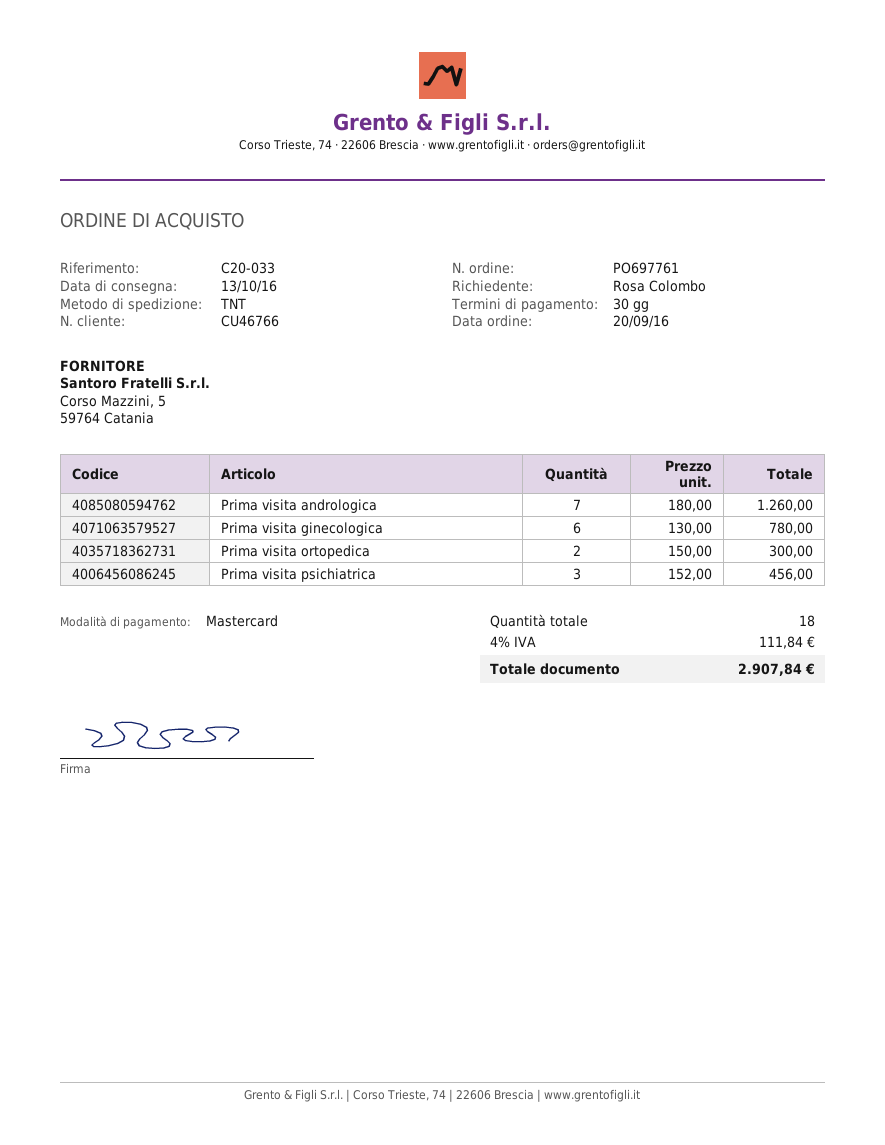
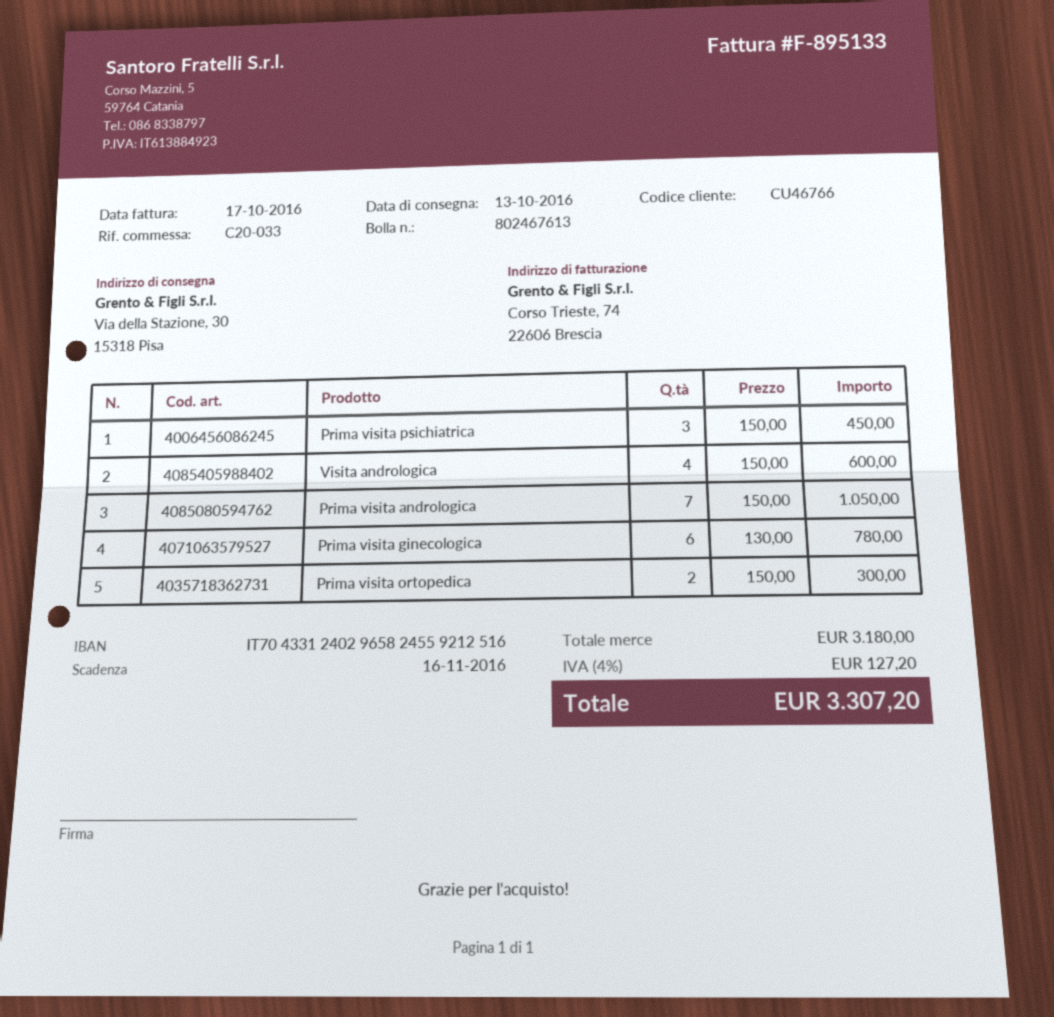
Prima visita andrologica: 7 x 180.00 = 1260.00 -> 7 x 150.00 = 1050.00
Prima visita psichiatrica: 3 x 152.00 = 456.00 -> 3 x 150.00 = 450.00
Visita andrologica: none -> 4 x 150.00 = 600.00
tax: 4% = 111.84 -> 4% = 127.20
total: 2907.84 -> 3307.20

